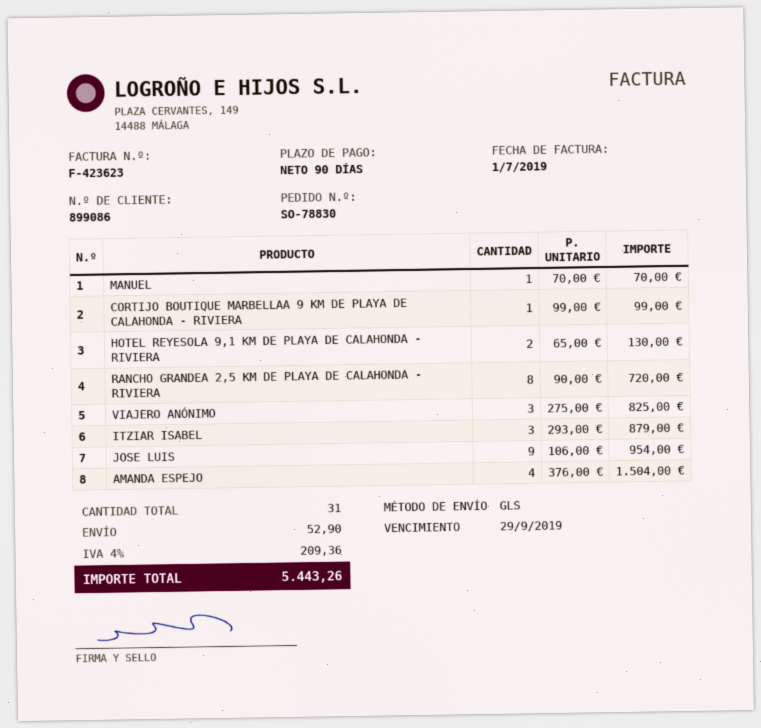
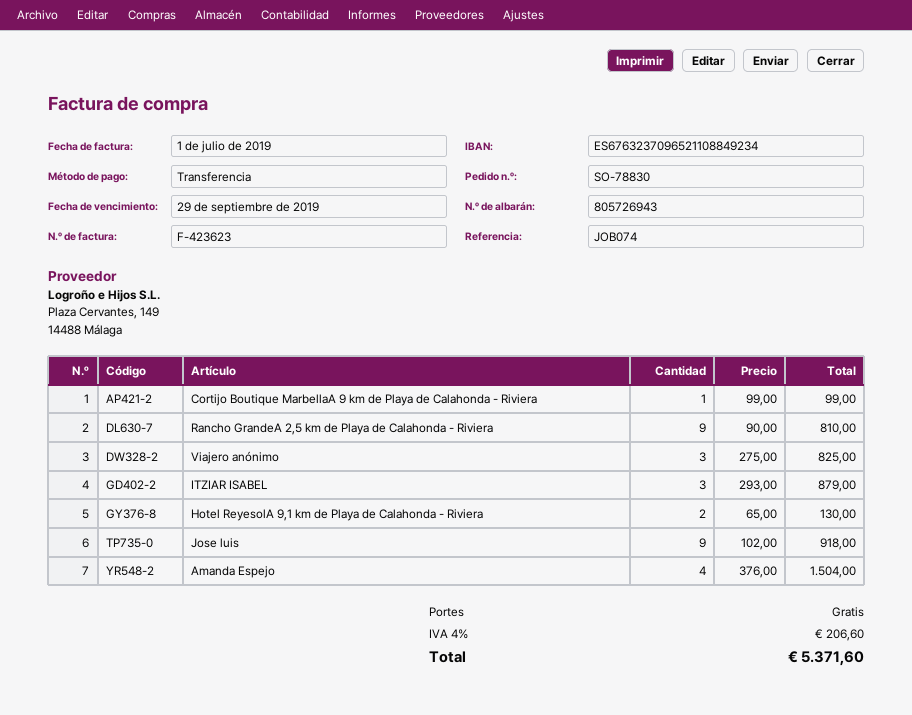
MANUEL: 1 x 70.00 = 70.00 -> none
RANCHO GRANDEA 2,5 KM DE PLAYA DE CALAHONDA - RIVIERA: 8 x 90.00 = 720.00 -> 9 x 90.00 = 810.00
JOSE LUIS: 9 x 106.00 = 954.00 -> 9 x 102.00 = 918.00
shipping: 52.90 -> 0.00
tax: 4% = 209.36 -> 4% = 206.60
total: 5443.26 -> 5371.60

